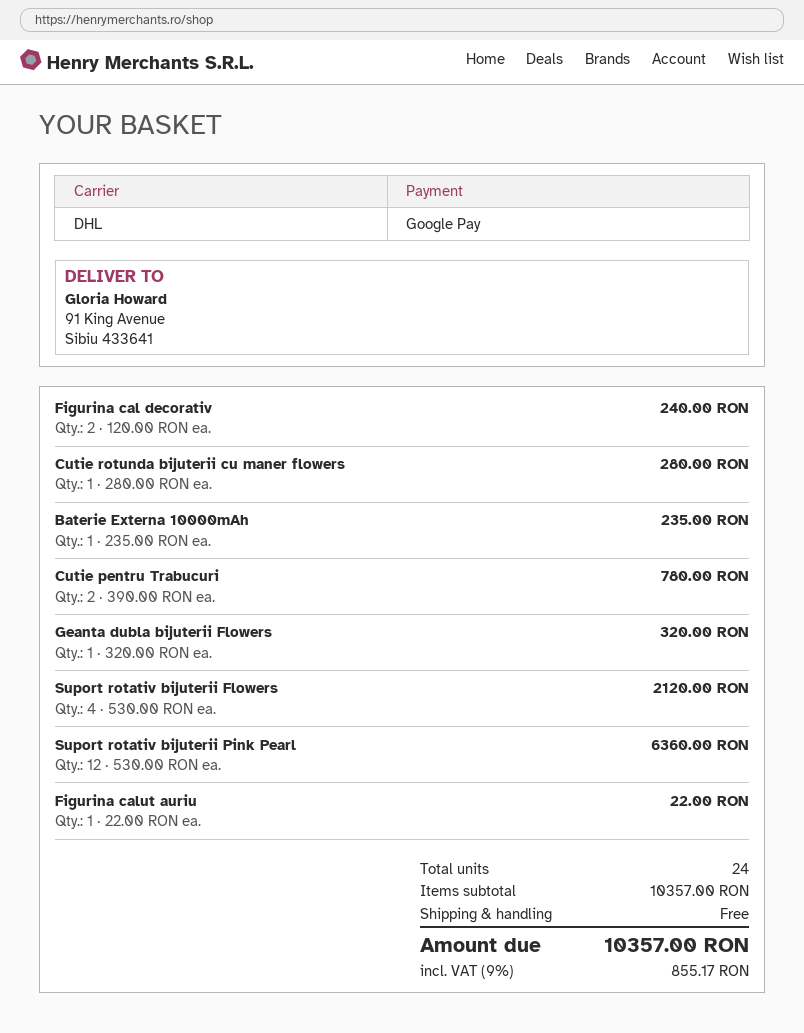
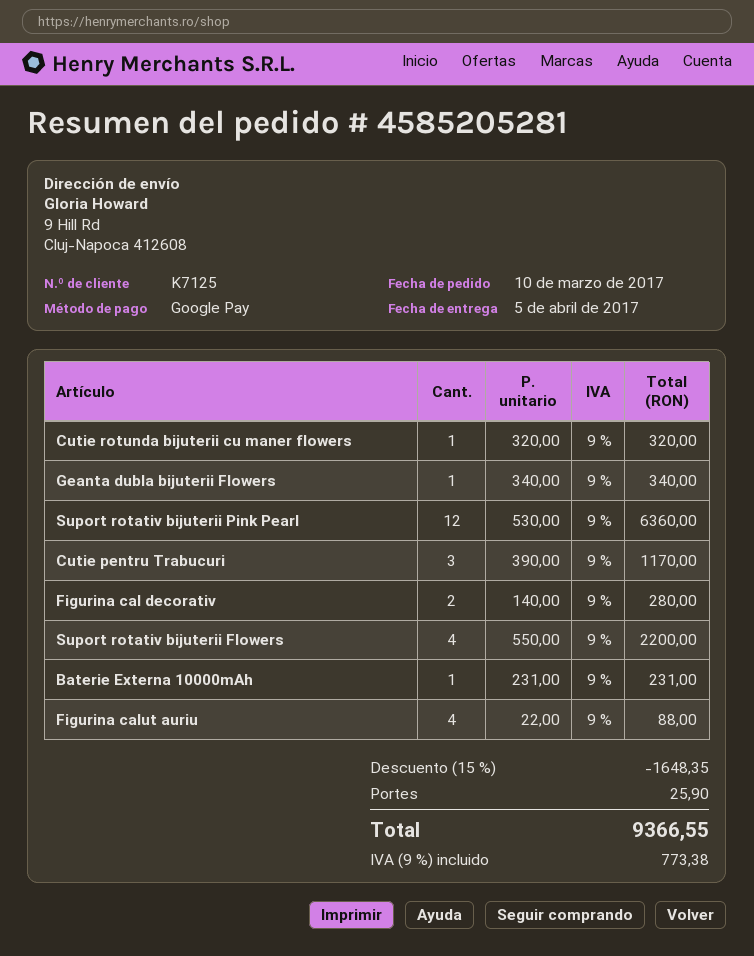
ship to: 91 King Avenue, Sibiu 433641 -> 9 Hill Rd, Cluj-Napoca 412608
Figurina cal decorativ: 2 x 120.00 = 240.00 -> 2 x 140.00 = 280.00
Cutie rotunda bijuterii cu maner flowers: 1 x 280.00 = 280.00 -> 1 x 320.00 = 320.00
Baterie Externa 10000mAh: 1 x 235.00 = 235.00 -> 1 x 231.00 = 231.00
Cutie pentru Trabucuri: 2 x 390.00 = 780.00 -> 3 x 390.00 = 1170.00
Geanta dubla bijuterii Flowers: 1 x 320.00 = 320.00 -> 1 x 340.00 = 340.00
Suport rotativ bijuterii Flowers: 4 x 530.00 = 2120.00 -> 4 x 550.00 = 2200.00
Figurina calut auriu: 1 x 22.00 = 22.00 -> 4 x 22.00 = 88.00
discount: none -> 15% = 1648.35
shipping: 0.00 -> 25.90
tax: 9% = 855.17 -> 9% = 773.38
total: 10357.00 -> 9366.55

